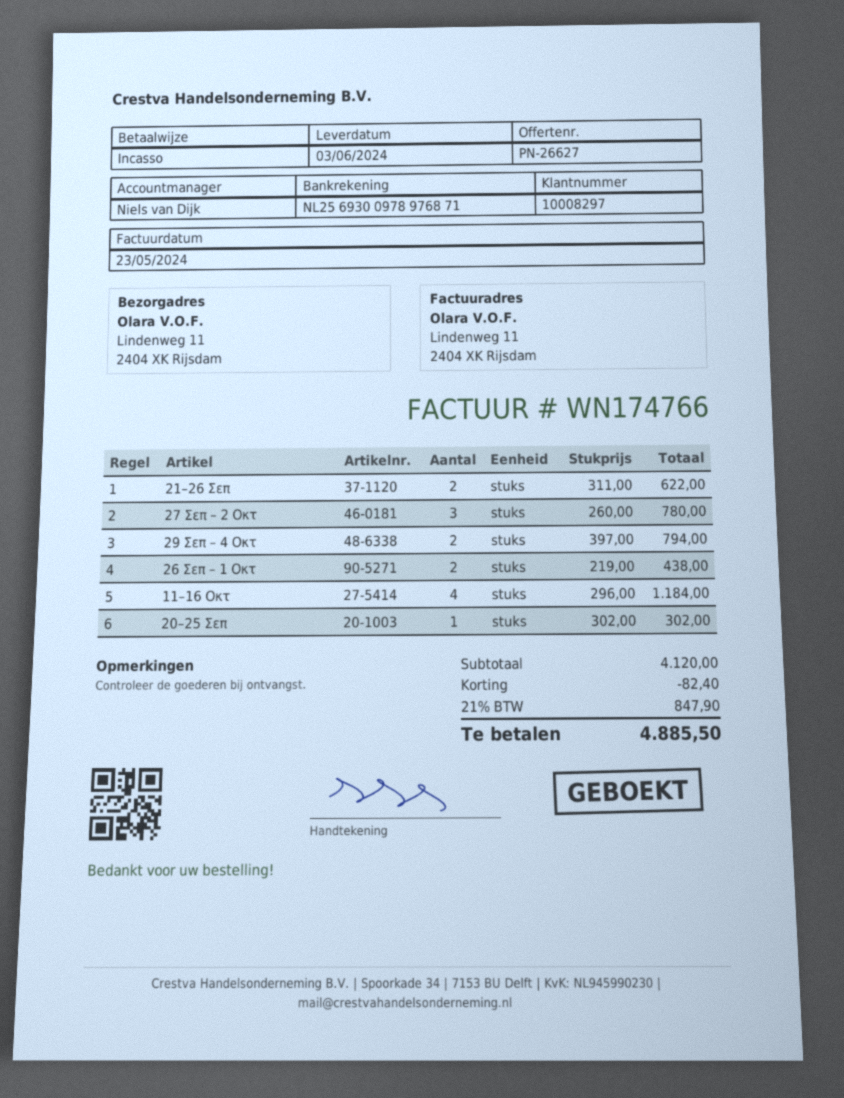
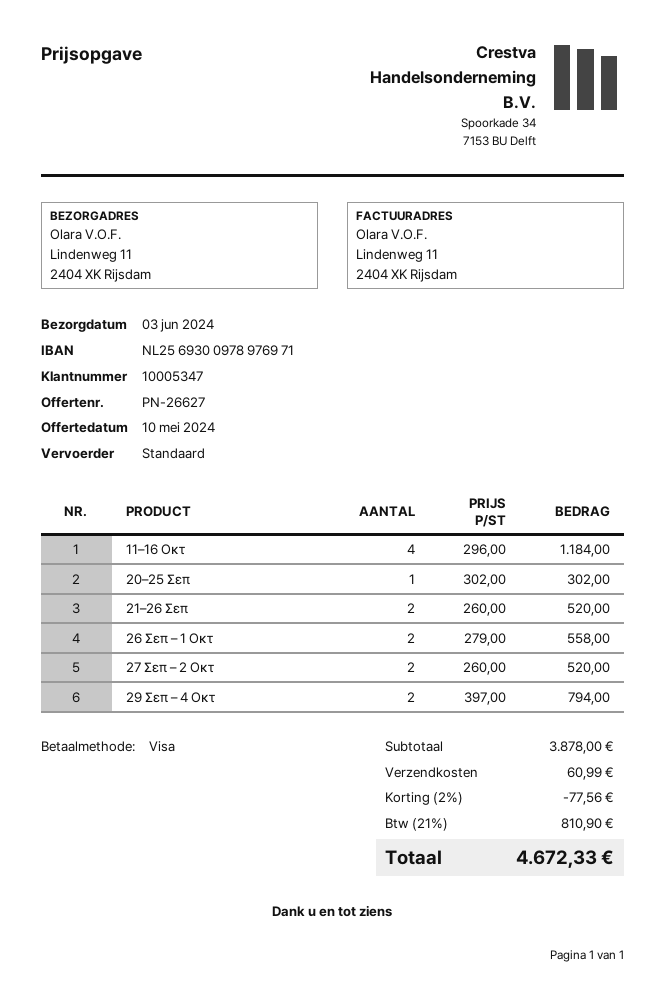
customer number: 10008297 -> 10005347
payment method: direct debit -> Visa
bank account: NL2569300978976871 -> NL2569300978976971
21–26 Σεπ: 2 x 311.00 = 622.00 -> 2 x 260.00 = 520.00
27 Σεπ – 2 Οκτ: 3 x 260.00 = 780.00 -> 2 x 260.00 = 520.00
26 Σεπ – 1 Οκτ: 2 x 219.00 = 438.00 -> 2 x 279.00 = 558.00
subtotal: 4120.00 -> 3878.00
discount: 82.40 -> 77.56
shipping: none -> 60.99
tax: 21% = 847.90 -> 21% = 810.90
total: 4885.50 -> 4672.33

